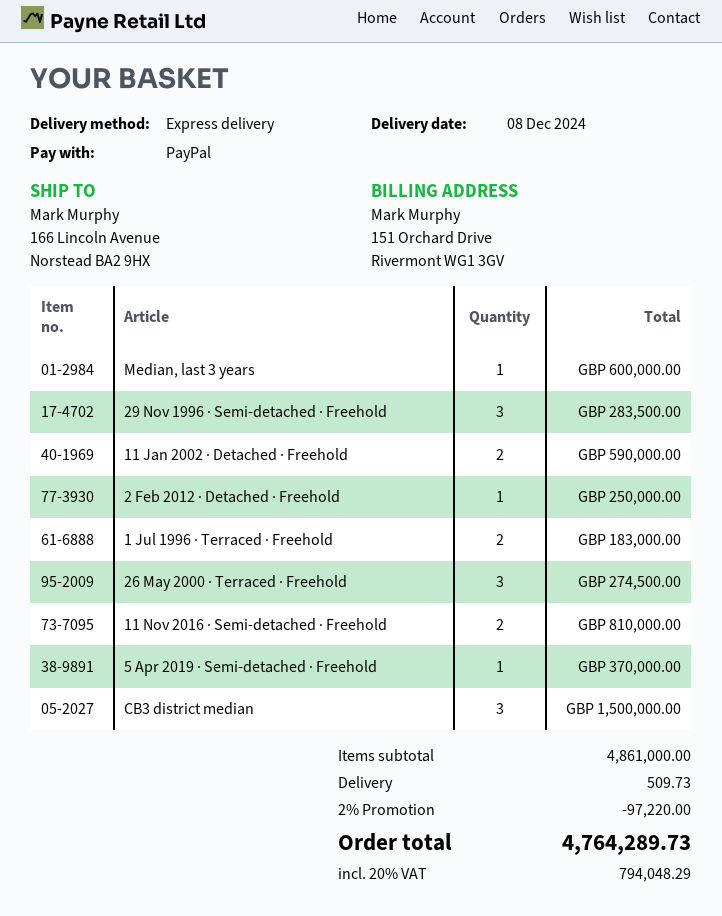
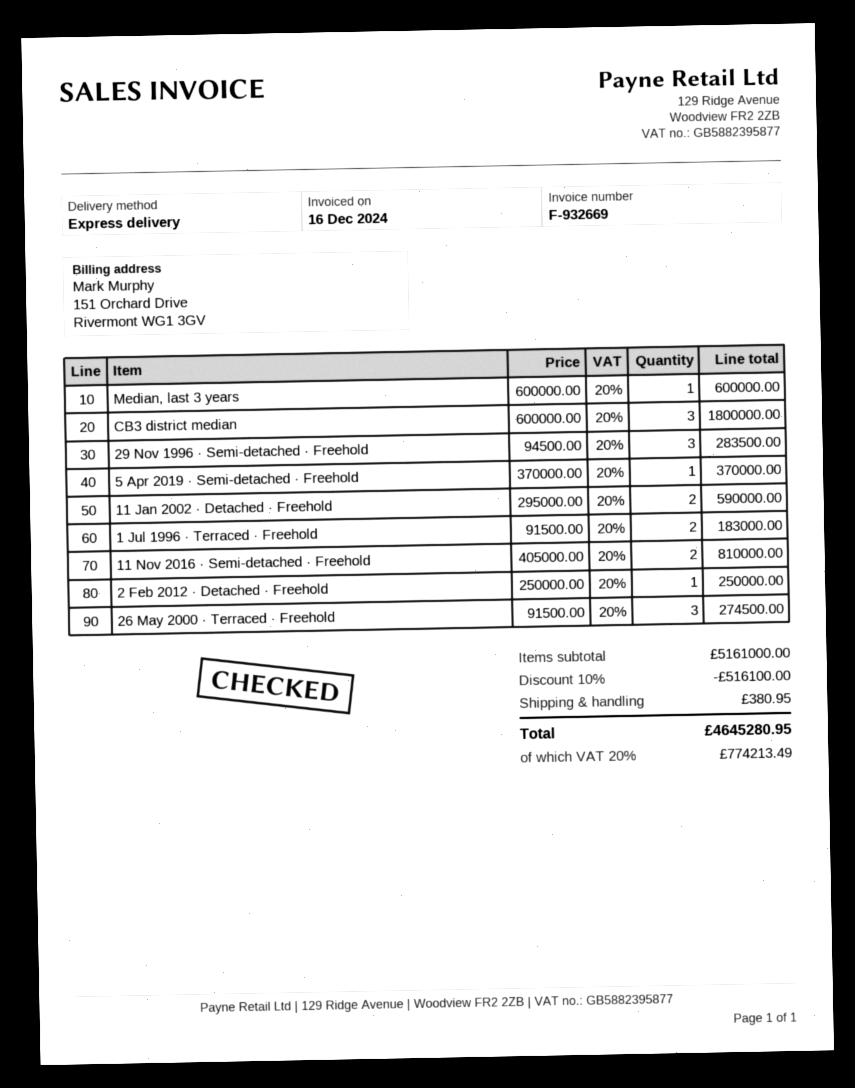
CB3 district median: 3 for 1500000.00 -> 3 for 1800000.00
subtotal: 4861000.00 -> 5161000.00
discount: 2% = 97220.00 -> 10% = 516100.00
shipping: 509.73 -> 380.95
tax: 20% = 794048.29 -> 20% = 774213.49
total: 4764289.73 -> 4645280.95

